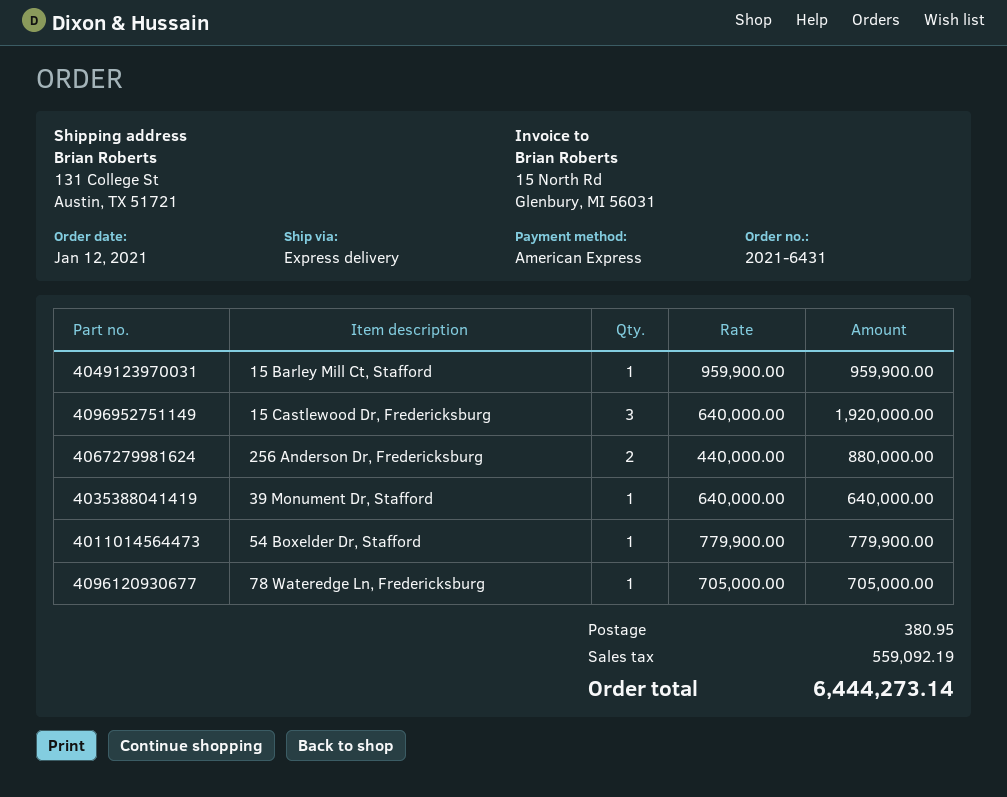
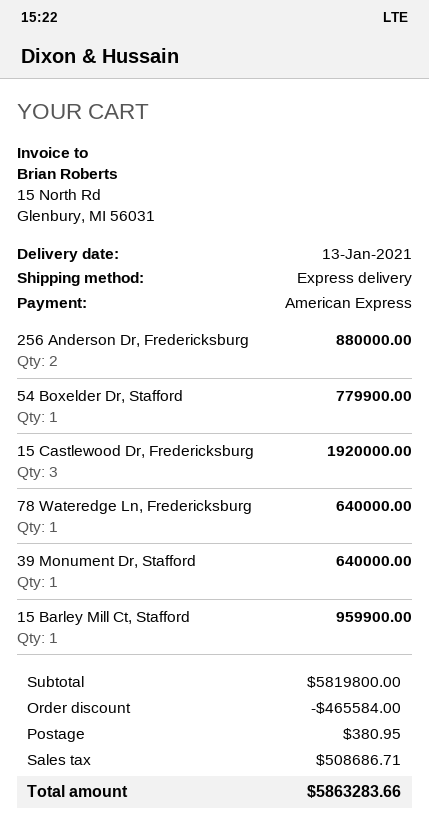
78 Wateredge Ln, Fredericksburg: 1 for 705000.00 -> 1 for 640000.00
discount: none -> 465584.00
tax: 559092.19 -> 508686.71
total: 6444273.14 -> 5863283.66

